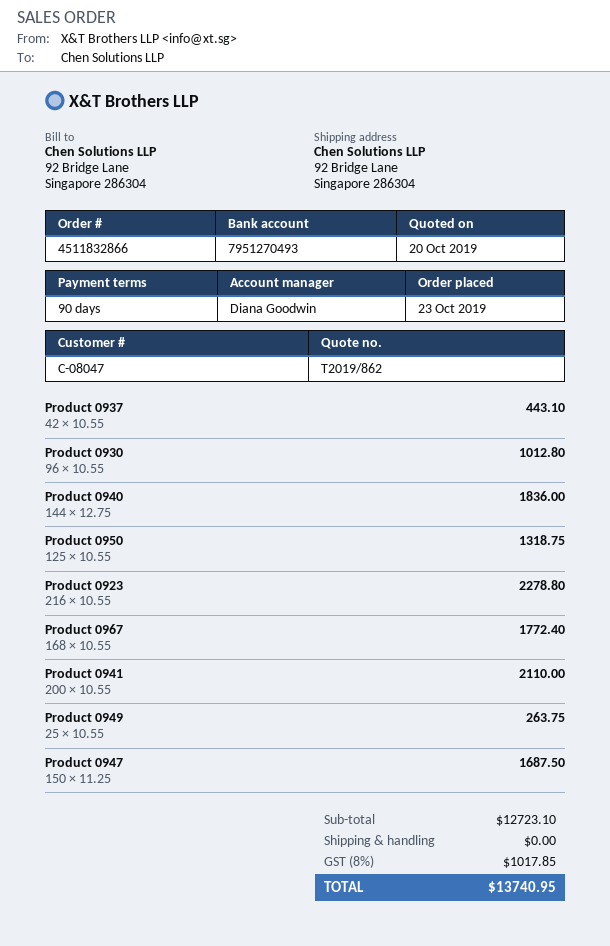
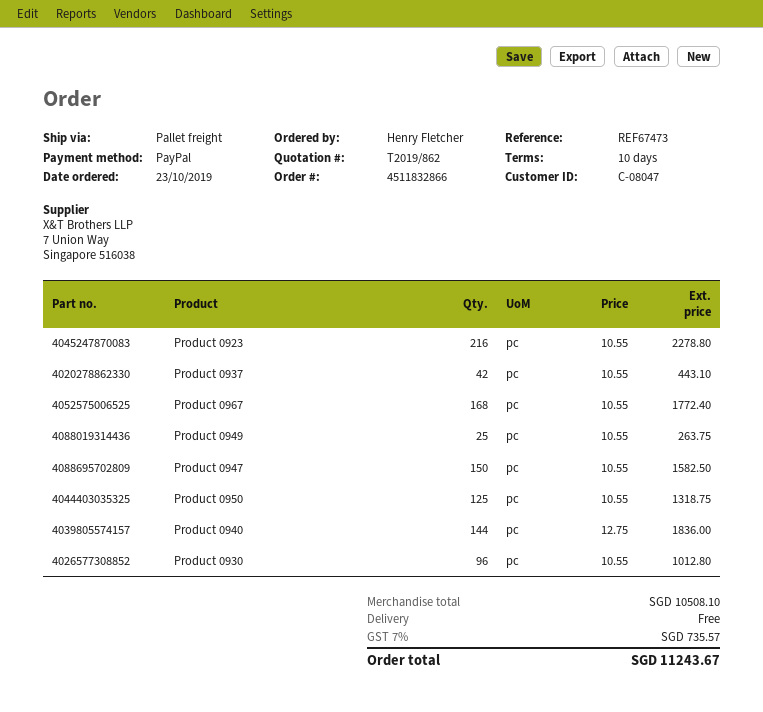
payment terms: 90 days -> 10 days
Product 0941: 200 x 10.55 = 2110.00 -> none
Product 0947: 150 x 11.25 = 1687.50 -> 150 x 10.55 = 1582.50
subtotal: 12723.10 -> 10508.10
tax: 8% = 1017.85 -> 7% = 735.57
total: 13740.95 -> 11243.67

